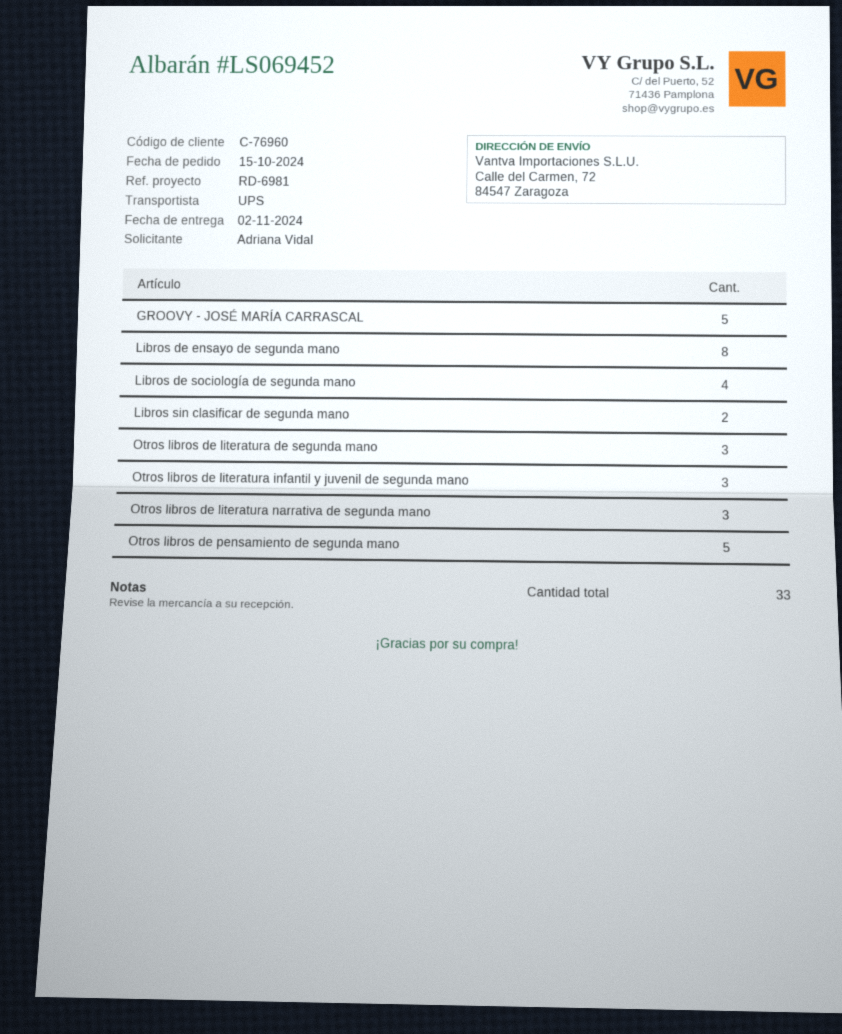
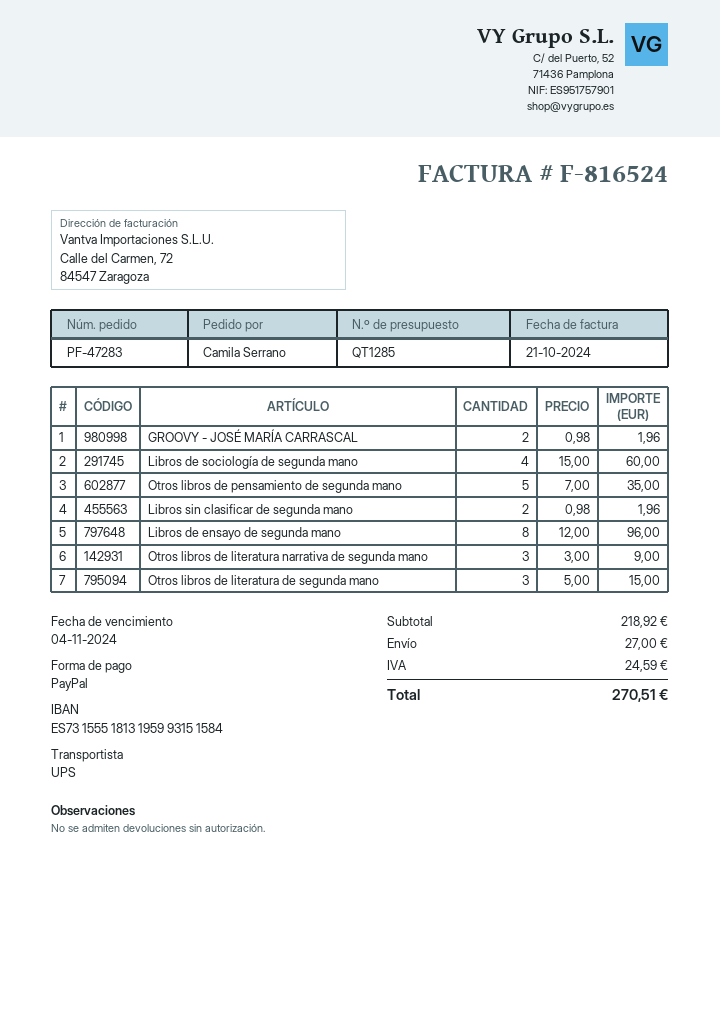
ordered by: Adriana Vidal -> Camila Serrano
GROOVY - JOSÉ MARÍA CARRASCAL: 5 -> 2
Otros libros de literatura infantil y juvenil de segunda mano: 3 -> none

